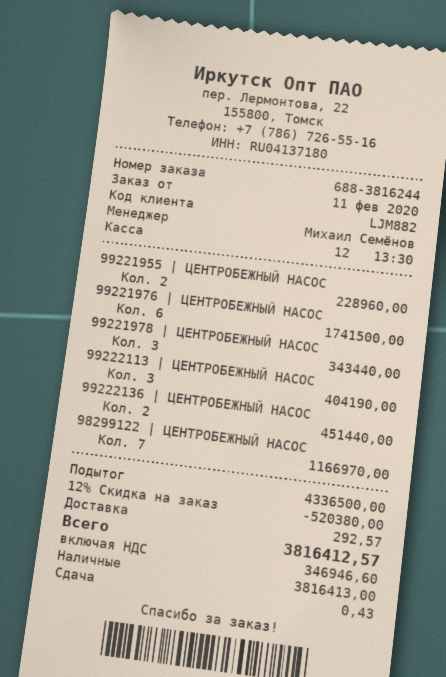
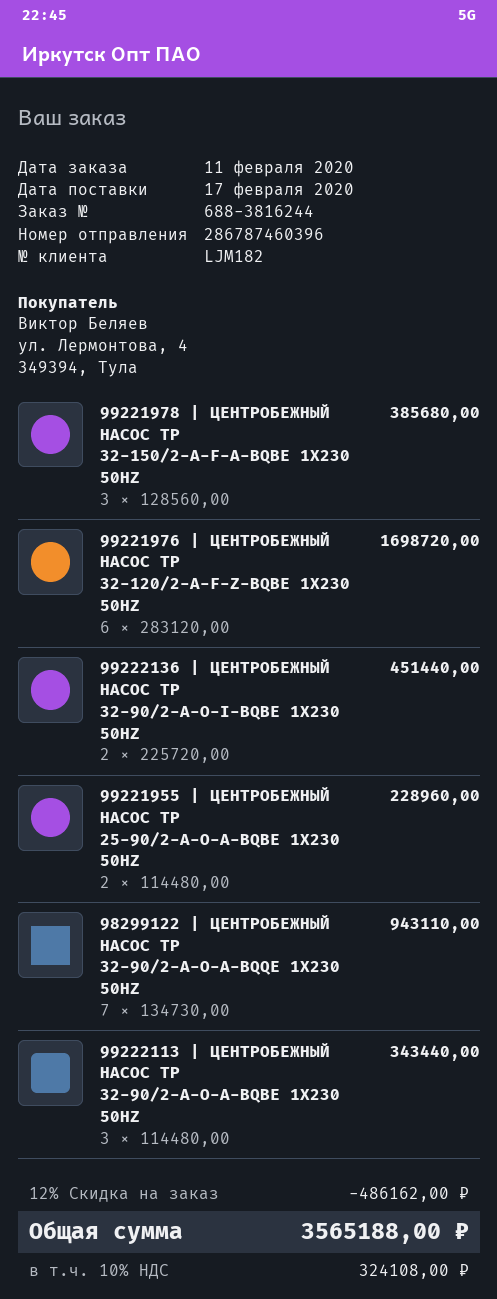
customer number: LJM882 -> LJM182
99221976 | ЦЕНТРОБЕЖНЫЙ НАСОС: 6 for 1741500.00 -> 6 for 1698720.00
99221978 | ЦЕНТРОБЕЖНЫЙ НАСОС: 3 for 343440.00 -> 3 for 385680.00
99222113 | ЦЕНТРОБЕЖНЫЙ НАСОС: 3 for 404190.00 -> 3 for 343440.00
98299122 | ЦЕНТРОБЕЖНЫЙ НАСОС: 7 for 1166970.00 -> 7 for 943110.00
discount: 12% = 520380.00 -> 12% = 486162.00
shipping: 292.57 -> none
tax: 346946.60 -> 324108.00
total: 3816412.57 -> 3565188.00

